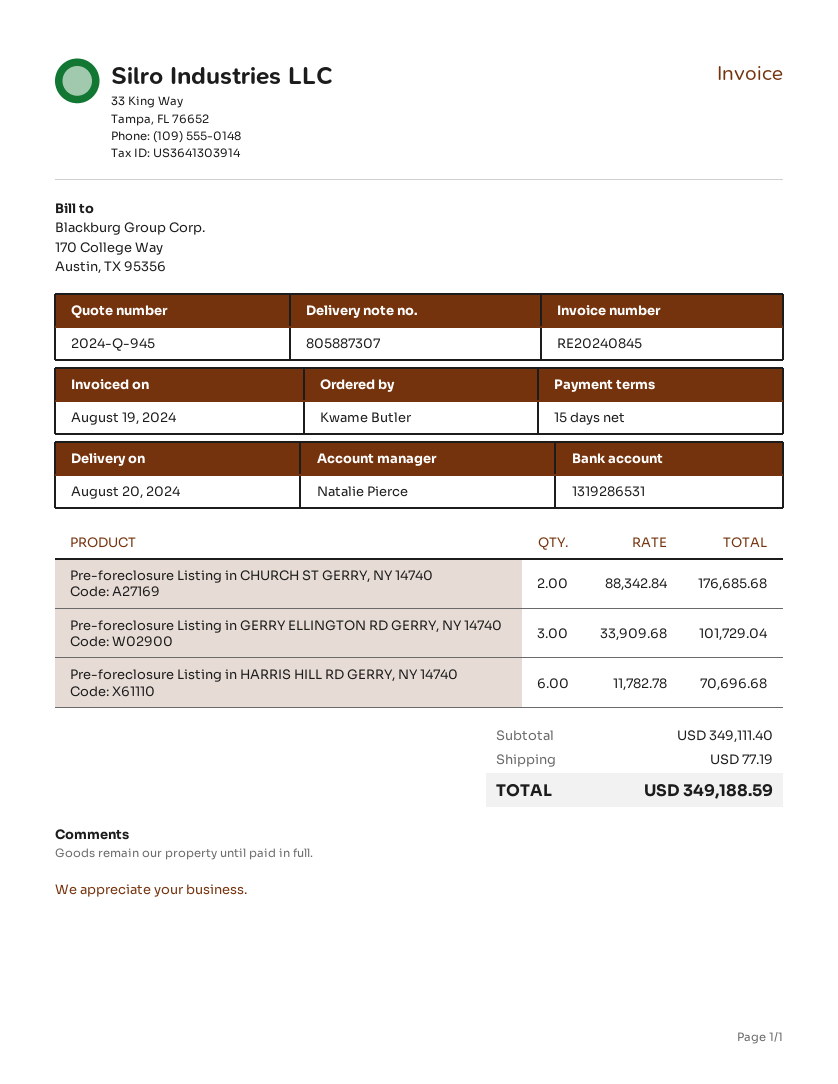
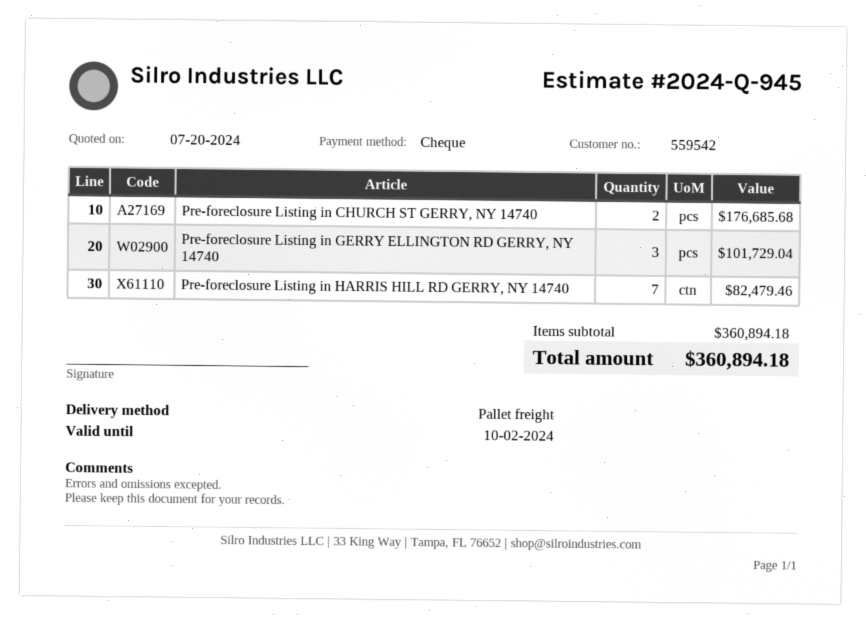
Pre-foreclosure Listing in HARRIS HILL RD GERRY, NY 14740: 6 for 70696.68 -> 7 for 82479.46
subtotal: 349111.40 -> 360894.18
shipping: 77.19 -> none
total: 349188.59 -> 360894.18

